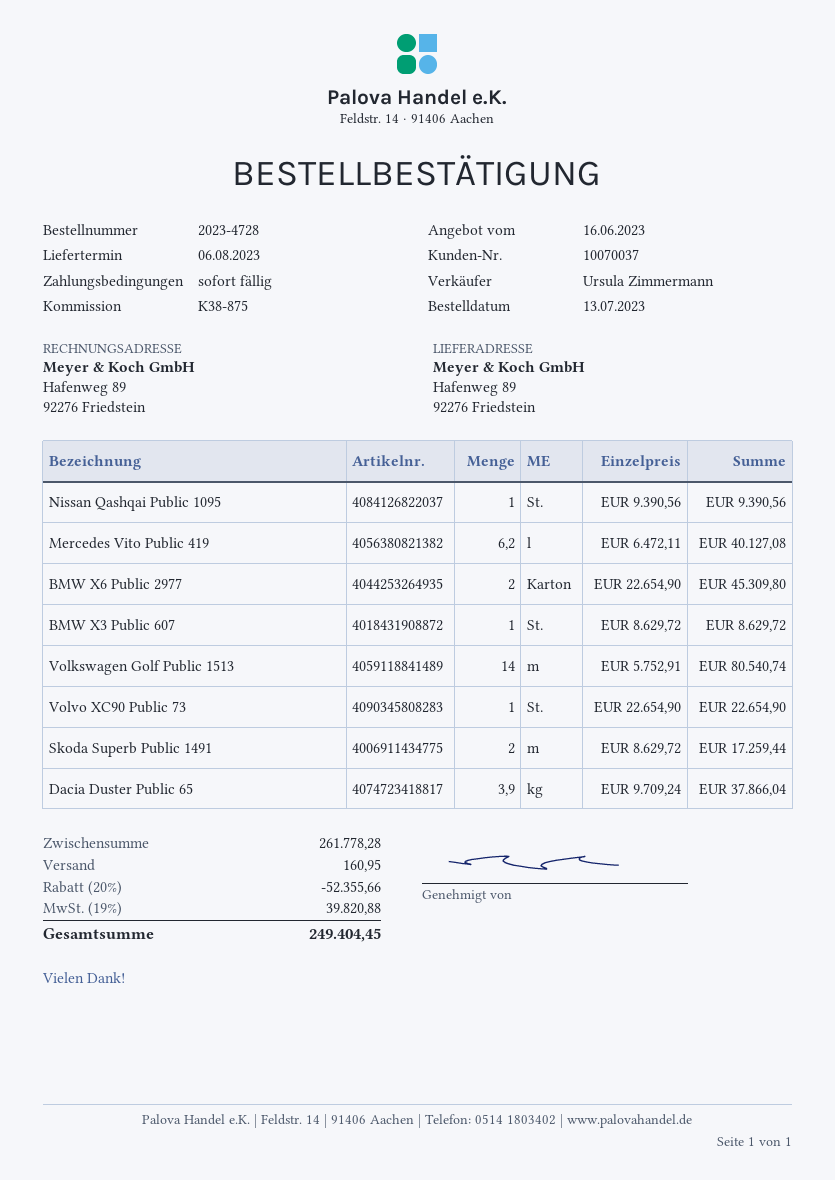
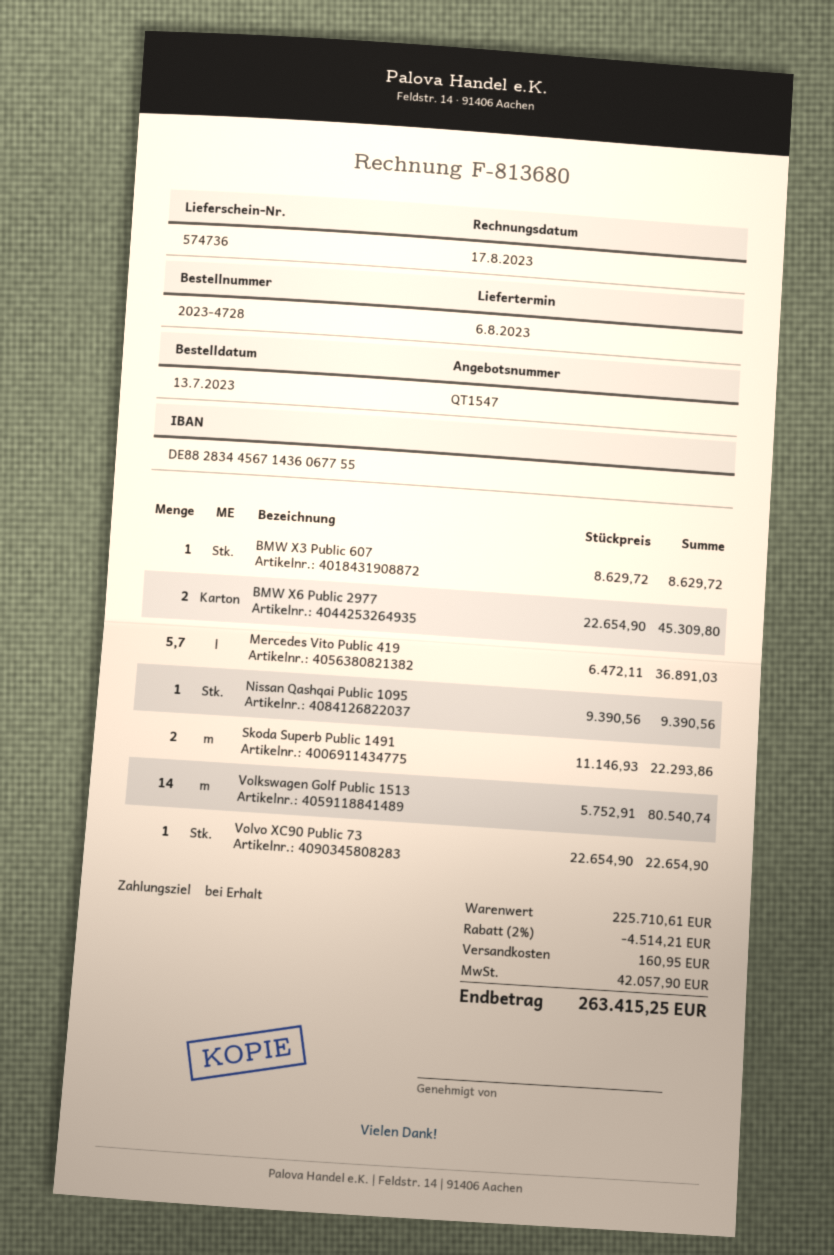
Mercedes Vito Public 419: 6.2 x 6472.11 = 40127.08 -> 5.7 x 6472.11 = 36891.03
Skoda Superb Public 1491: 2 x 8629.72 = 17259.44 -> 2 x 11146.93 = 22293.86
Dacia Duster Public 65: 3.9 x 9709.24 = 37866.04 -> none
subtotal: 261778.28 -> 225710.61
discount: 20% = 52355.66 -> 2% = 4514.21
tax: 39820.88 -> 42057.90
total: 249404.45 -> 263415.25

